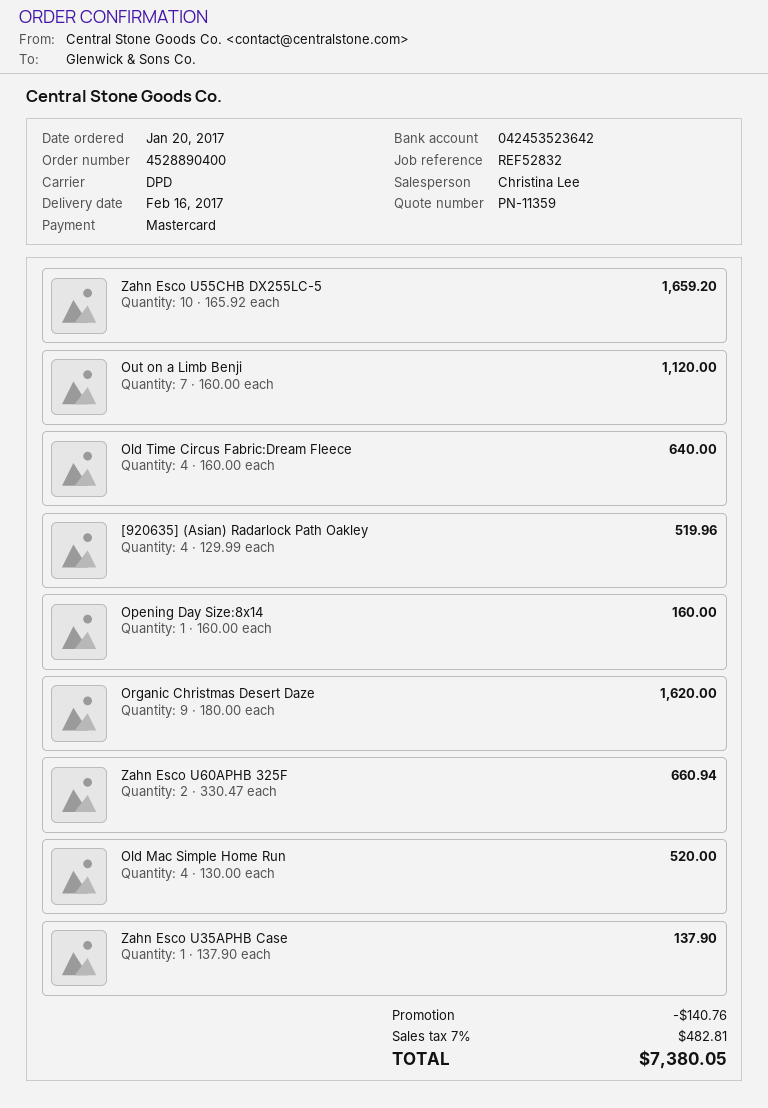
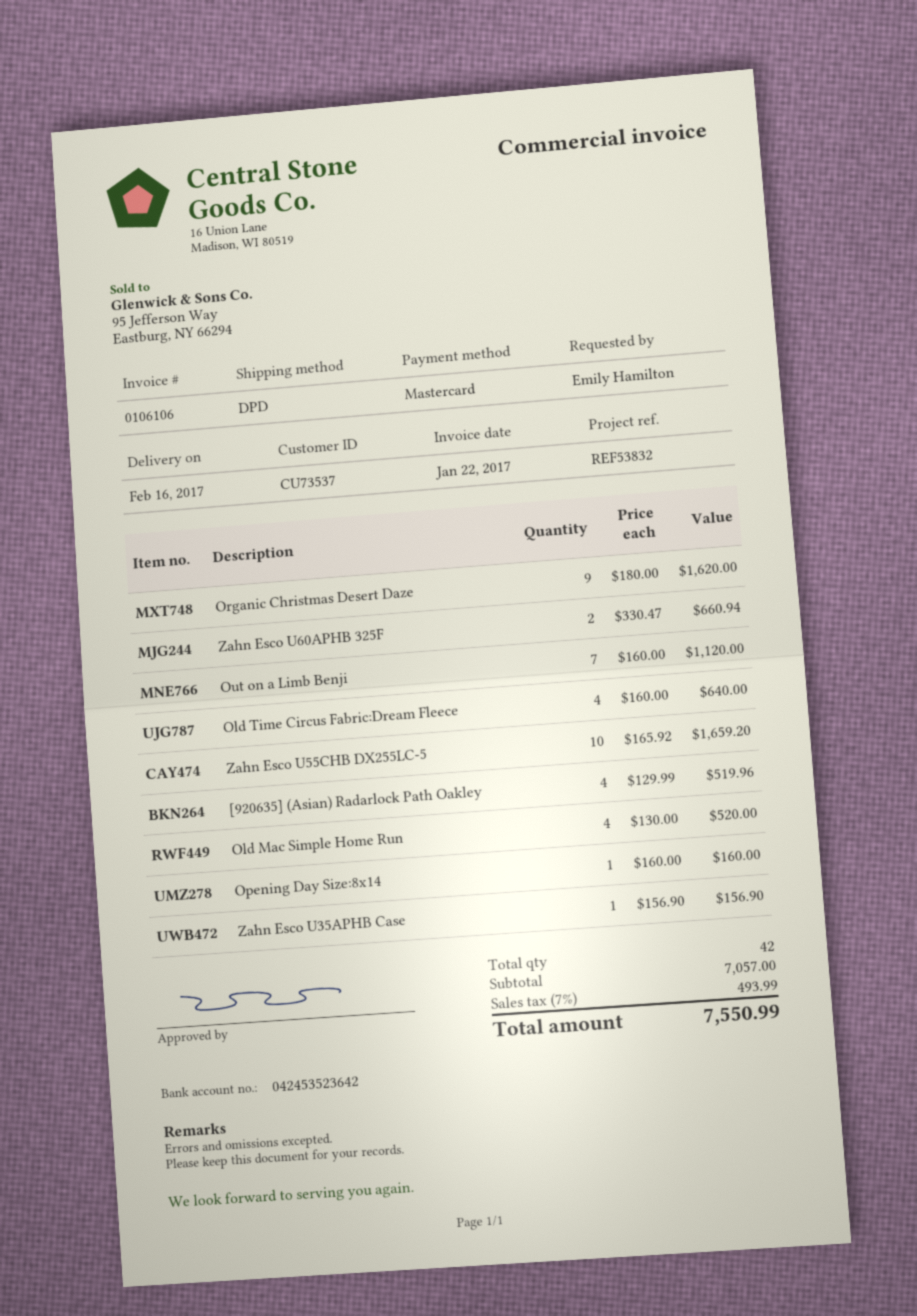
reference: REF52832 -> REF53832
Zahn Esco U35APHB Case: 1 x 137.90 = 137.90 -> 1 x 156.90 = 156.90
discount: 140.76 -> none
tax: 7% = 482.81 -> 7% = 493.99
total: 7380.05 -> 7550.99

